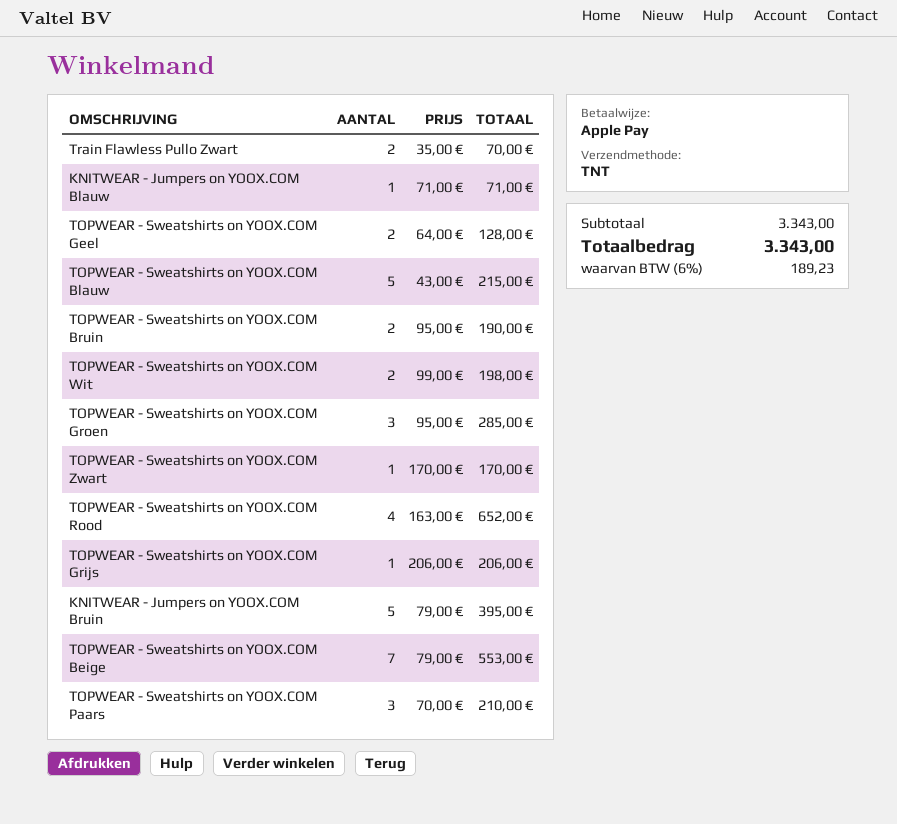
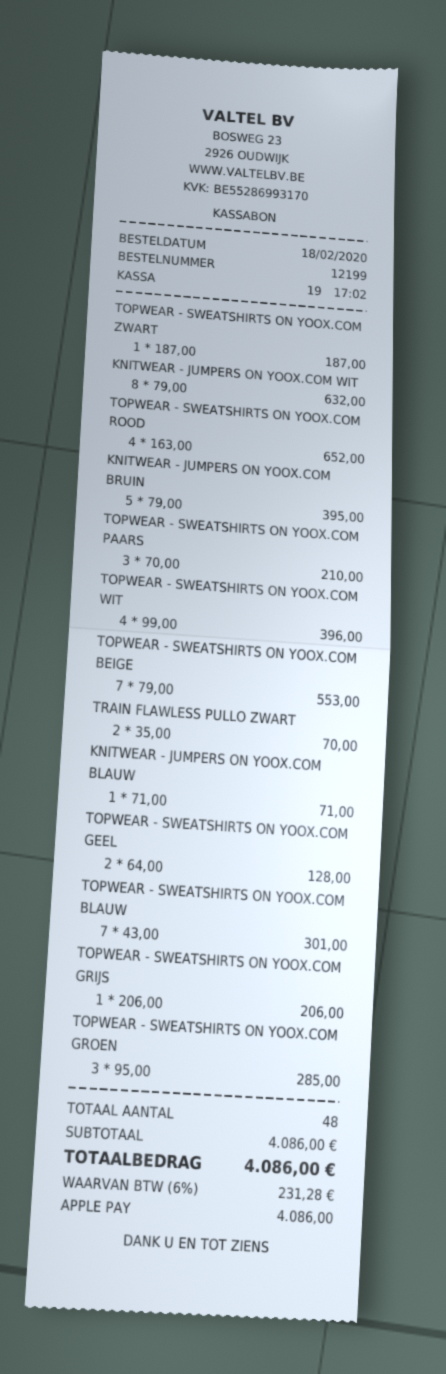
TOPWEAR - Sweatshirts on YOOX.COM Blauw: 5 x 43.00 = 215.00 -> 7 x 43.00 = 301.00
TOPWEAR - Sweatshirts on YOOX.COM Bruin: 2 x 95.00 = 190.00 -> none
TOPWEAR - Sweatshirts on YOOX.COM Wit: 2 x 99.00 = 198.00 -> 4 x 99.00 = 396.00
TOPWEAR - Sweatshirts on YOOX.COM Zwart: 1 x 170.00 = 170.00 -> 1 x 187.00 = 187.00
KNITWEAR - JUMPERS ON YOOX.COM WIT: none -> 8 x 79.00 = 632.00
subtotal: 3343.00 -> 4086.00
tax: 6% = 189.23 -> 6% = 231.28
total: 3343.00 -> 4086.00

